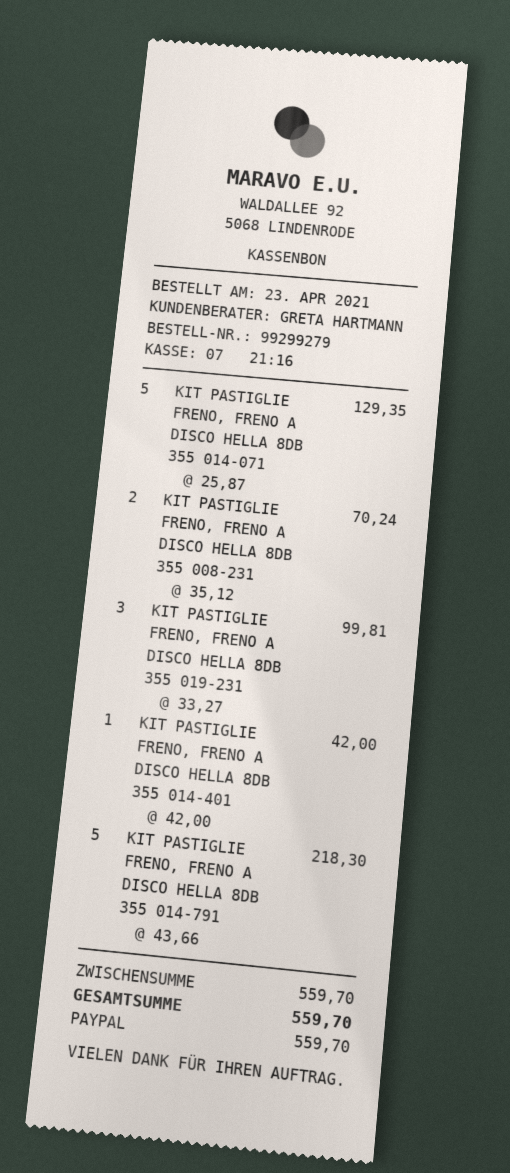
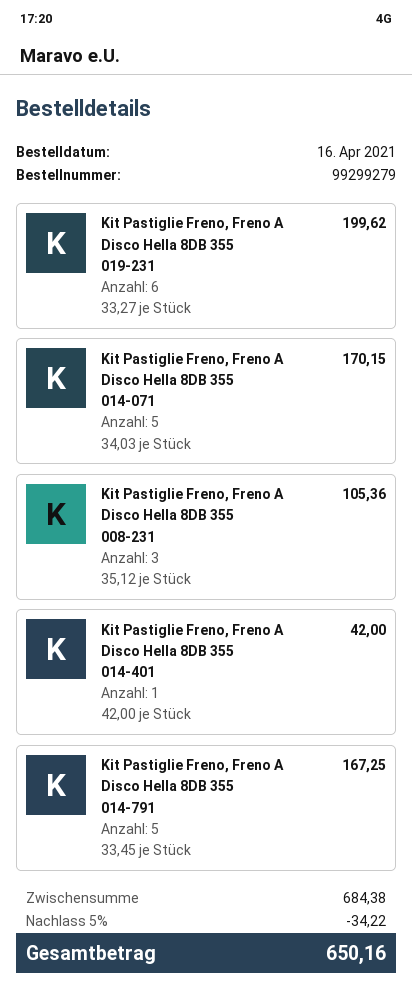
order date: 2021-04-23 -> 2021-04-16
KIT PASTIGLIE FRENO, FRENO A DISCO HELLA 8DB 355 014-071: 5 x 25.87 = 129.35 -> 5 x 34.03 = 170.15
KIT PASTIGLIE FRENO, FRENO A DISCO HELLA 8DB 355 008-231: 2 x 35.12 = 70.24 -> 3 x 35.12 = 105.36
KIT PASTIGLIE FRENO, FRENO A DISCO HELLA 8DB 355 019-231: 3 x 33.27 = 99.81 -> 6 x 33.27 = 199.62
KIT PASTIGLIE FRENO, FRENO A DISCO HELLA 8DB 355 014-791: 5 x 43.66 = 218.30 -> 5 x 33.45 = 167.25
subtotal: 559.70 -> 684.38
discount: none -> 5% = 34.22
total: 559.70 -> 650.16

